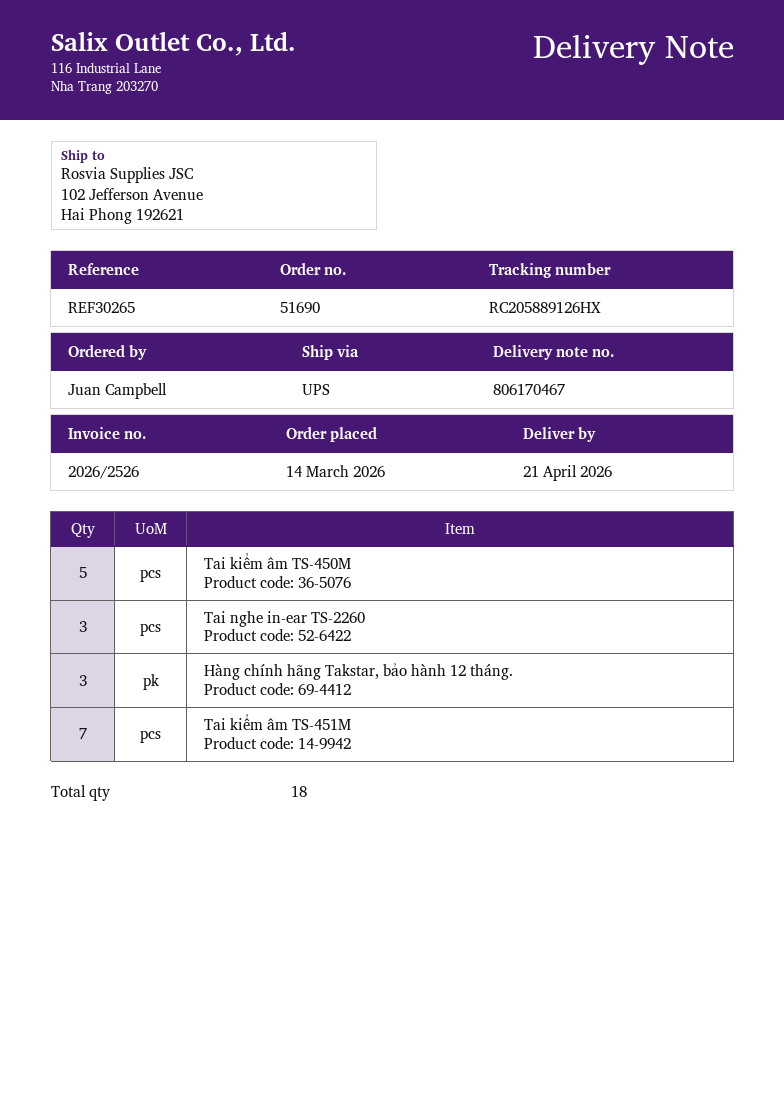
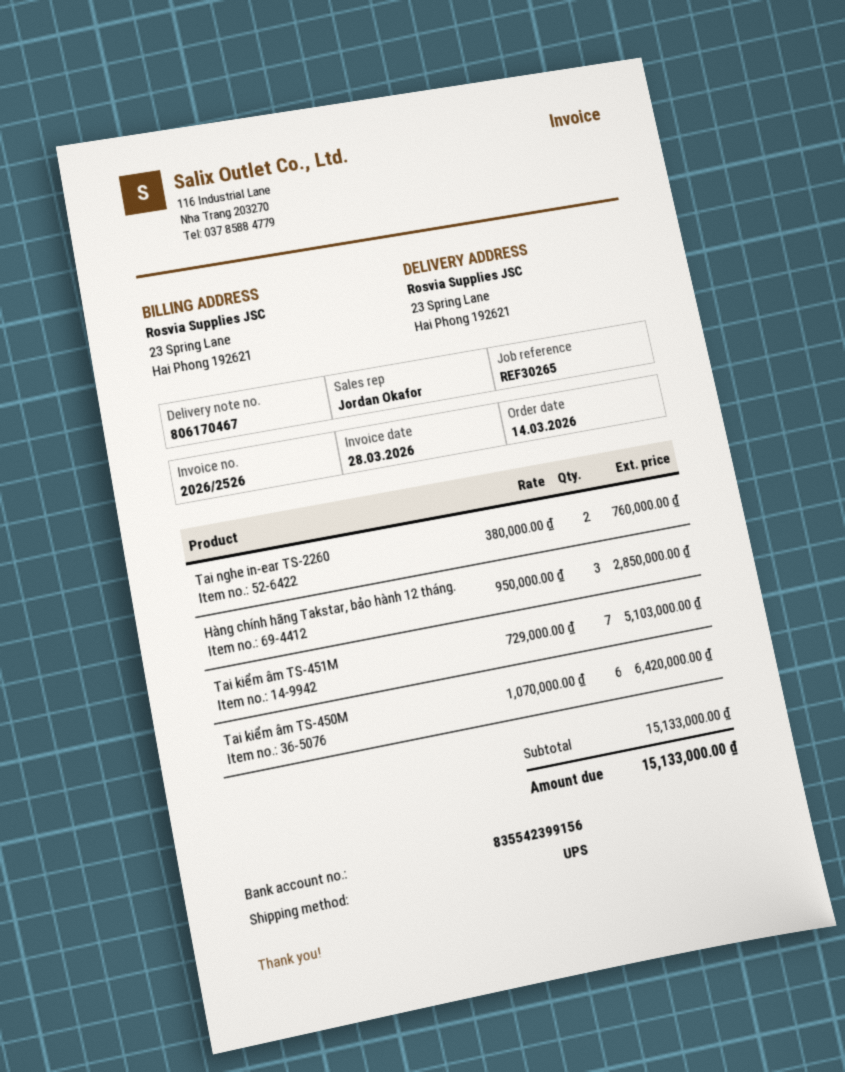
ship to: 102 Jefferson Avenue, Hai Phong 192621 -> 23 Spring Lane, Hai Phong 192621
Tai kiểm âm TS-450M: 5 -> 6
Tai nghe in-ear TS-2260: 3 -> 2

